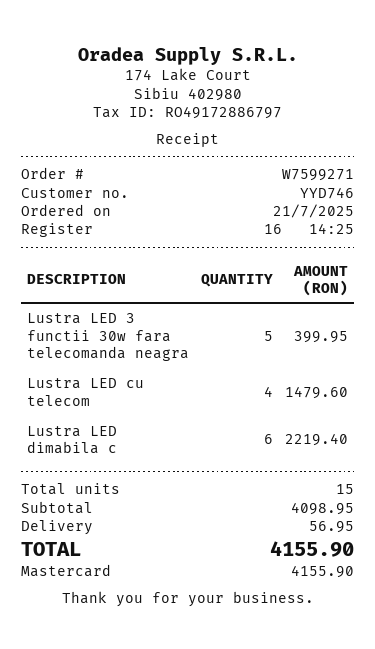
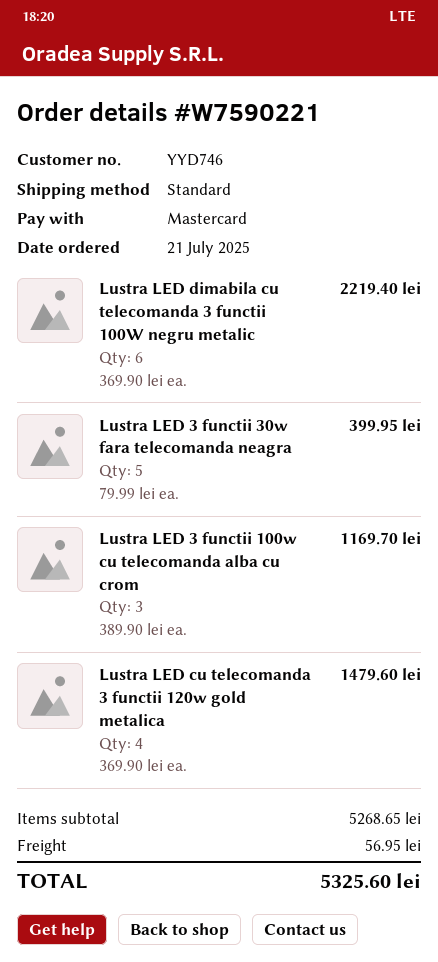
order number: W7599271 -> W7590221
Lustra LED 3 functii 100w cu telecomanda alba cu crom: none -> 3 for 1169.70
subtotal: 4098.95 -> 5268.65
total: 4155.90 -> 5325.60

